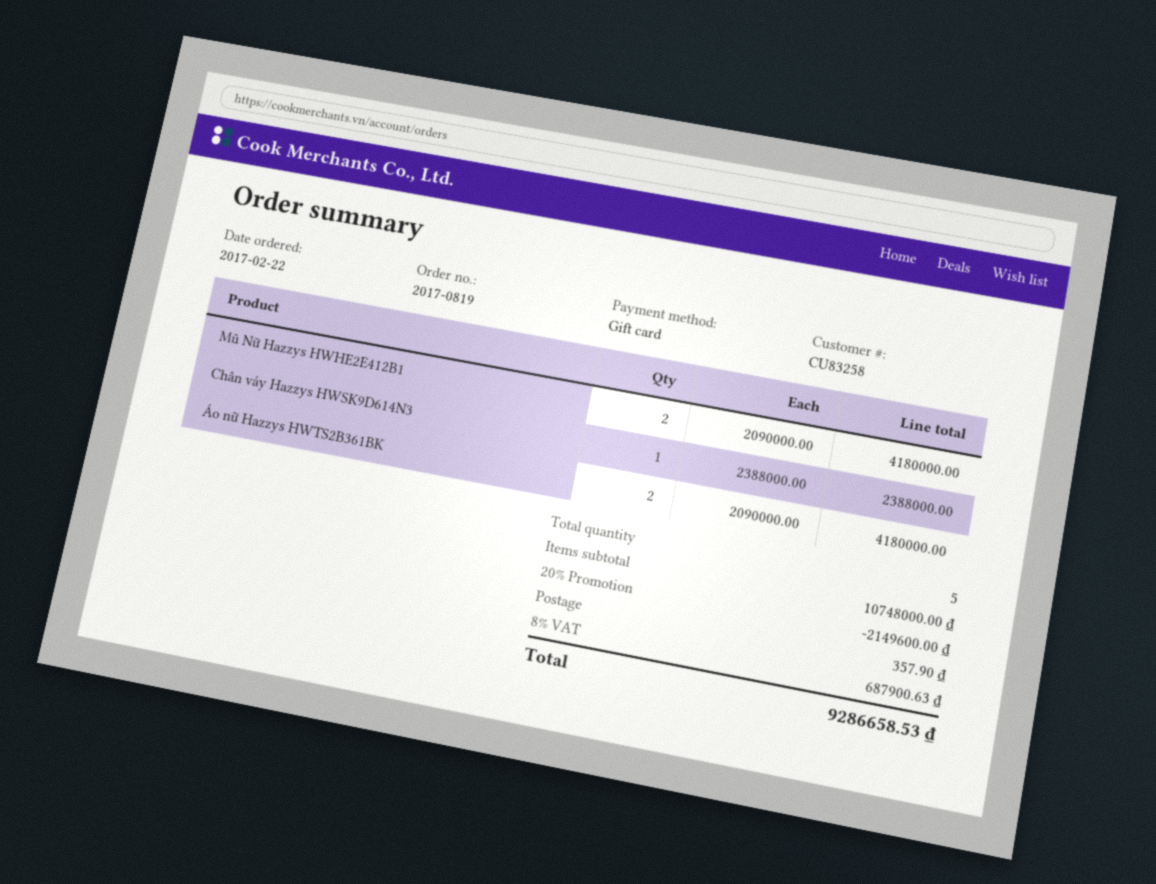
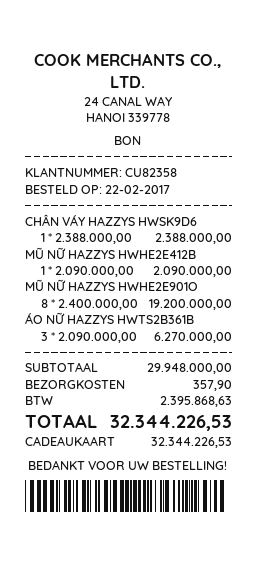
customer number: CU83258 -> CU82358
Mũ Nữ Hazzys HWHE2E412B1: 2 x 2090000.00 = 4180000.00 -> 1 x 2090000.00 = 2090000.00
Áo nữ Hazzys HWTS2B361BK: 2 x 2090000.00 = 4180000.00 -> 3 x 2090000.00 = 6270000.00
MŨ NỮ HAZZYS HWHE2E901O: none -> 8 x 2400000.00 = 19200000.00
subtotal: 10748000.00 -> 29948000.00
discount: 20% = 2149600.00 -> none
tax: 687900.63 -> 2395868.63
total: 9286658.53 -> 32344226.53

